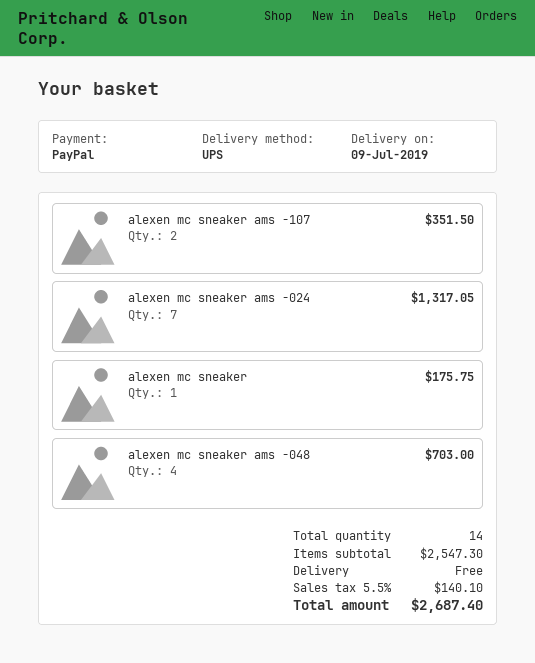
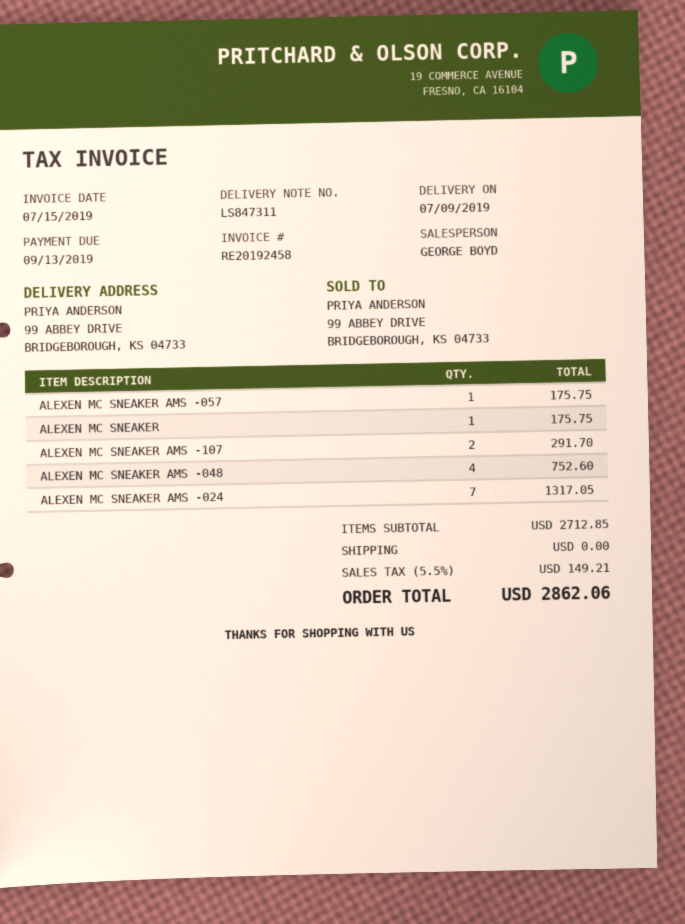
alexen mc sneaker ams -107: 2 for 351.50 -> 2 for 291.70
alexen mc sneaker ams -048: 4 for 703.00 -> 4 for 752.60
ALEXEN MC SNEAKER AMS -057: none -> 1 for 175.75
subtotal: 2547.30 -> 2712.85
tax: 5.5% = 140.10 -> 5.5% = 149.21
total: 2687.40 -> 2862.06

